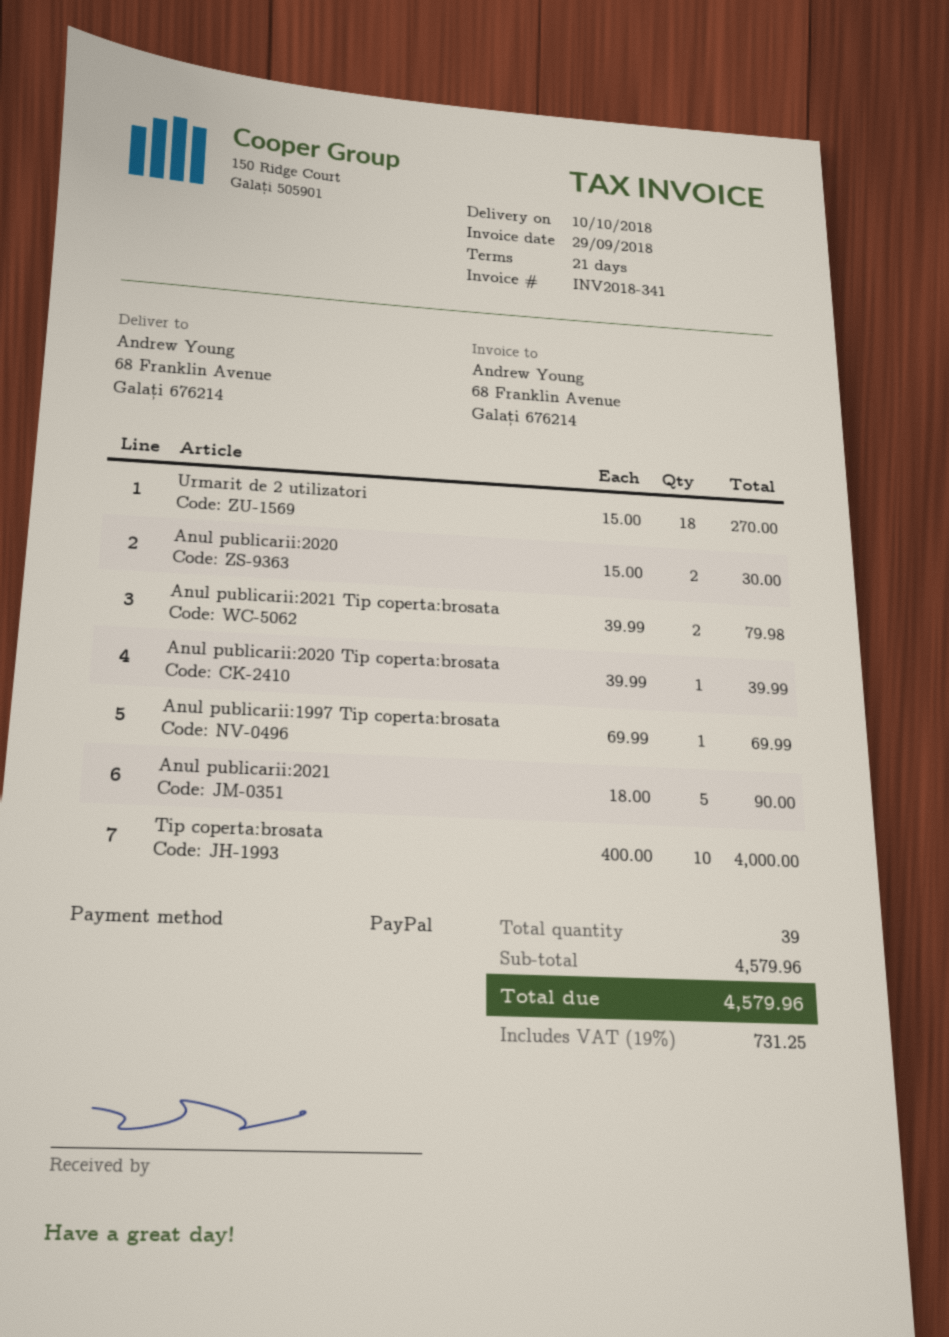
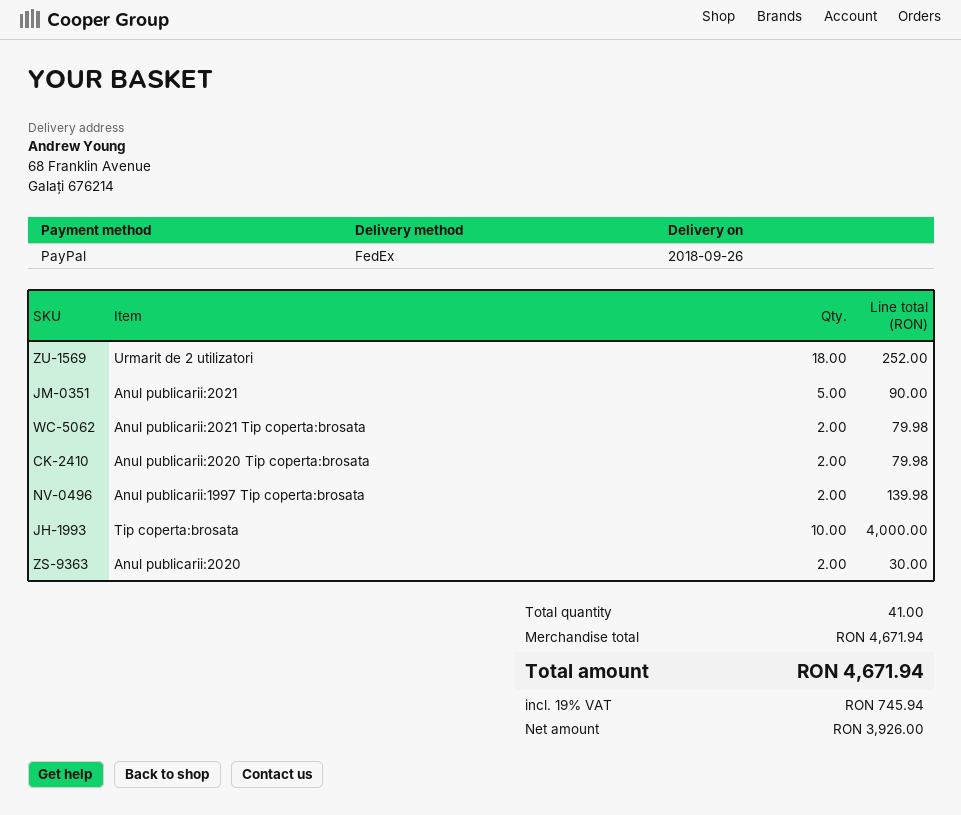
delivery date: 2018-10-10 -> 2018-09-26
Urmarit de 2 utilizatori: 18 for 270.00 -> 18 for 252.00
Anul publicarii:2020 Tip coperta:brosata: 1 for 39.99 -> 2 for 79.98
Anul publicarii:1997 Tip coperta:brosata: 1 for 69.99 -> 2 for 139.98
total quantity: 39 -> 41
subtotal: 4579.96 -> 4671.94
tax: 19% = 731.25 -> 19% = 745.94
total: 4579.96 -> 4671.94

